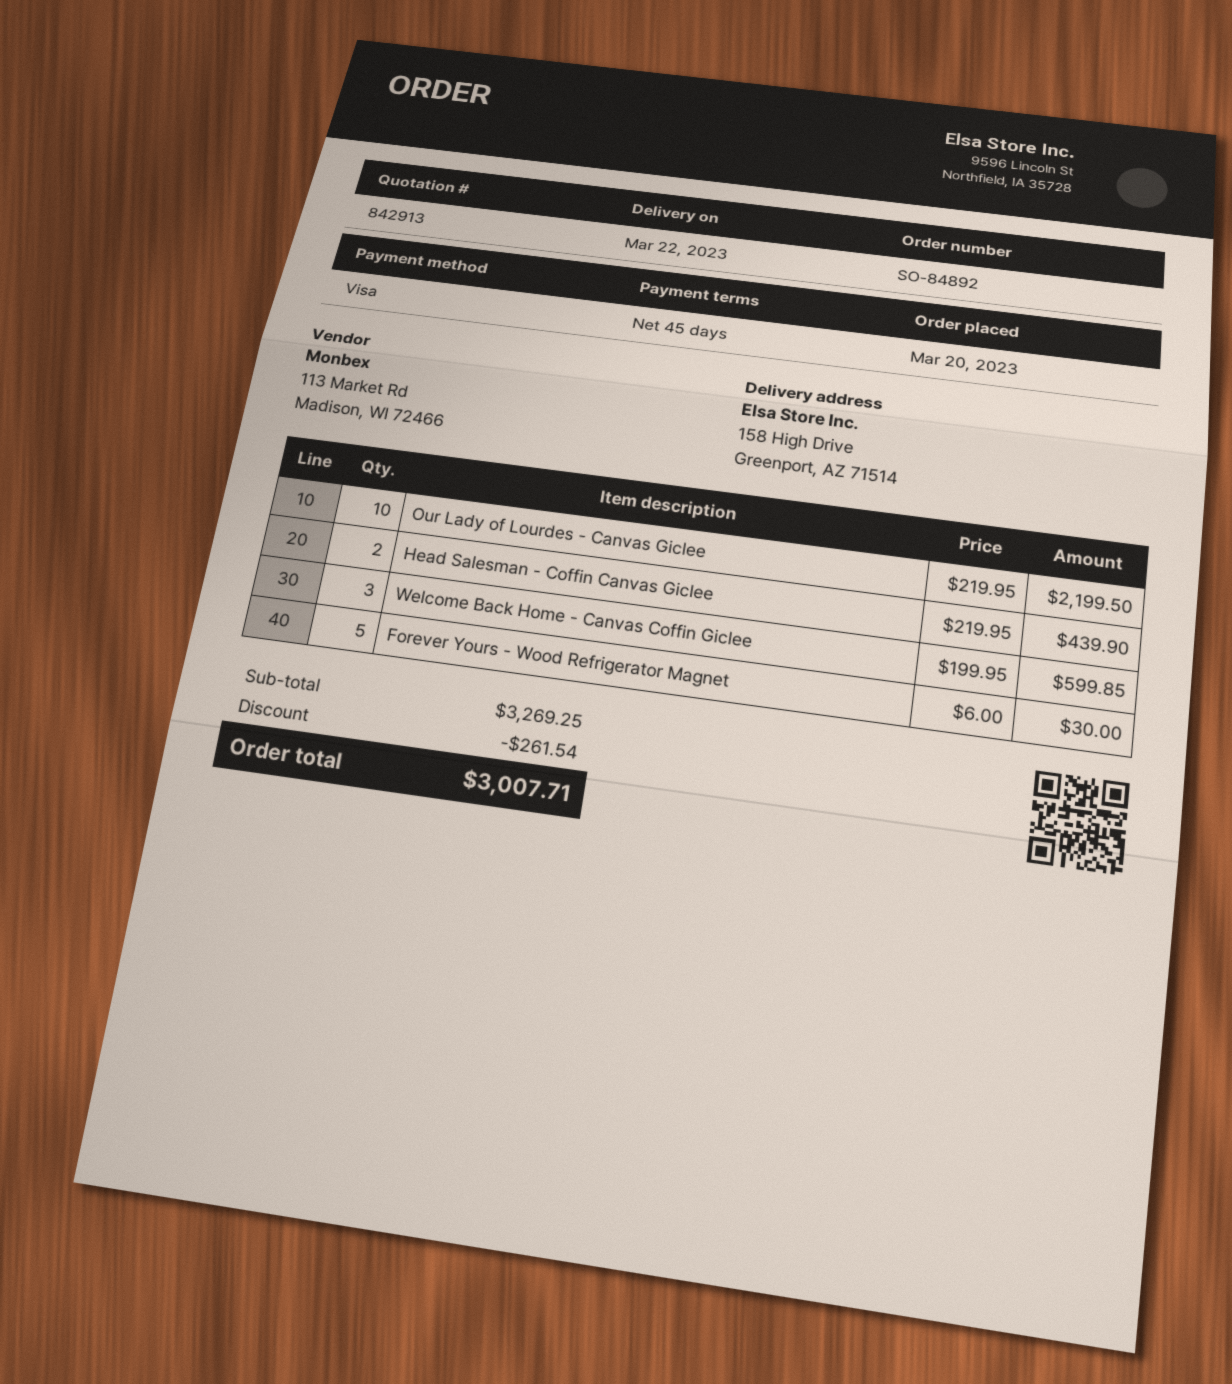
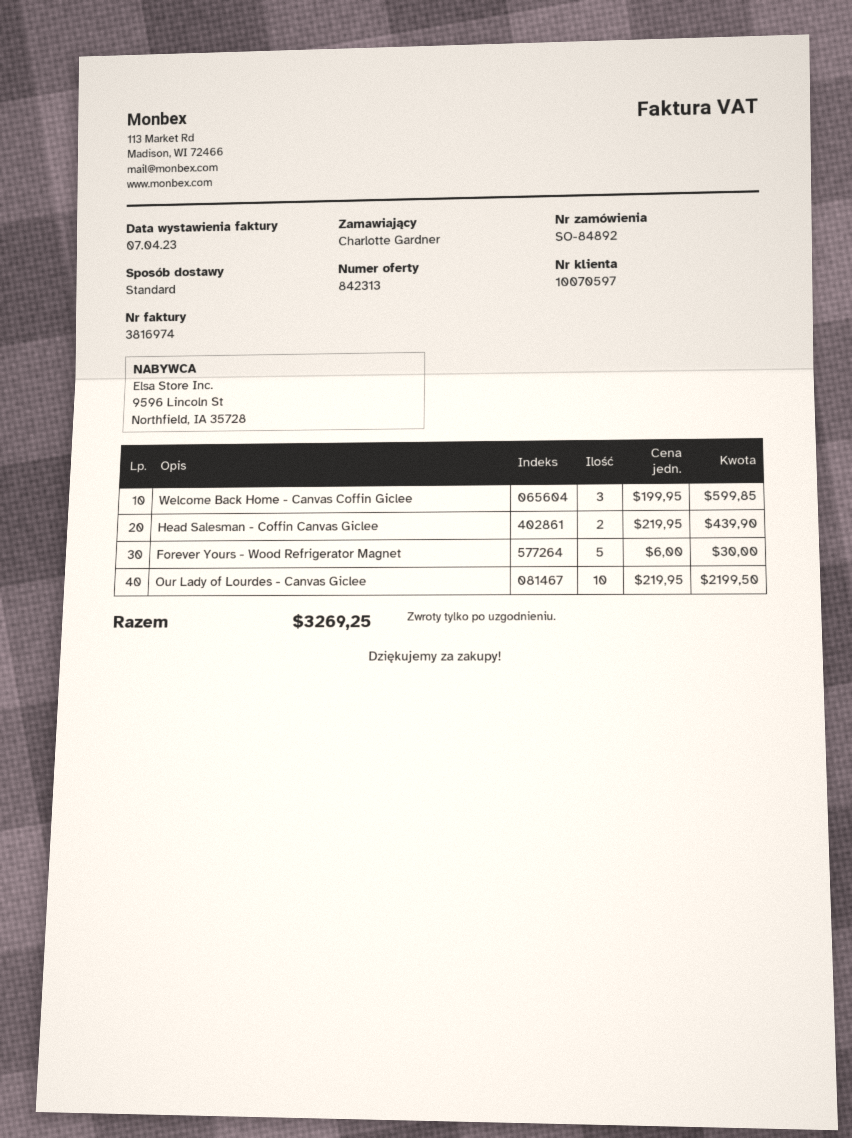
quote number: 842913 -> 842313
discount: 261.54 -> none
total: 3007.71 -> 3269.25

